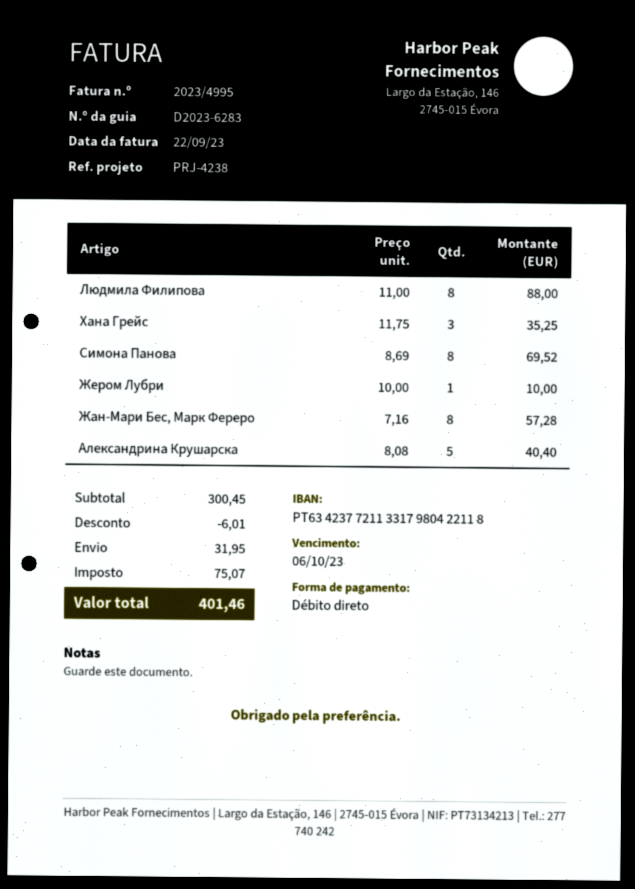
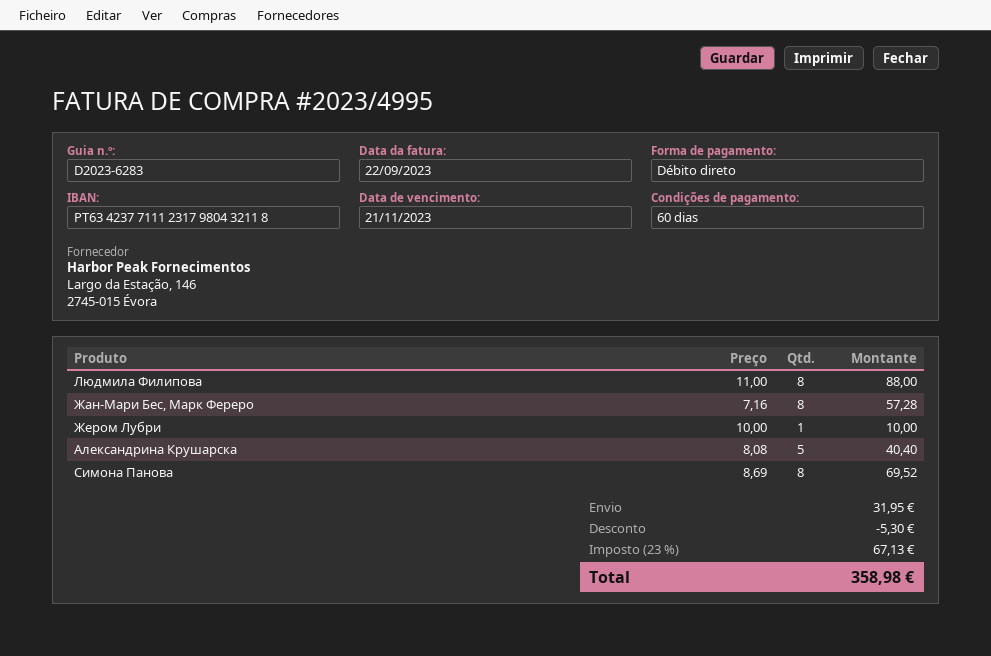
due date: 2023-10-06 -> 2023-11-21
bank account: PT63423772113317980422118 -> PT63423771112317980432118
Хана Грейс: 3 x 11.75 = 35.25 -> none
discount: 6.01 -> 5.30
tax: 75.07 -> 67.13
total: 401.46 -> 358.98

